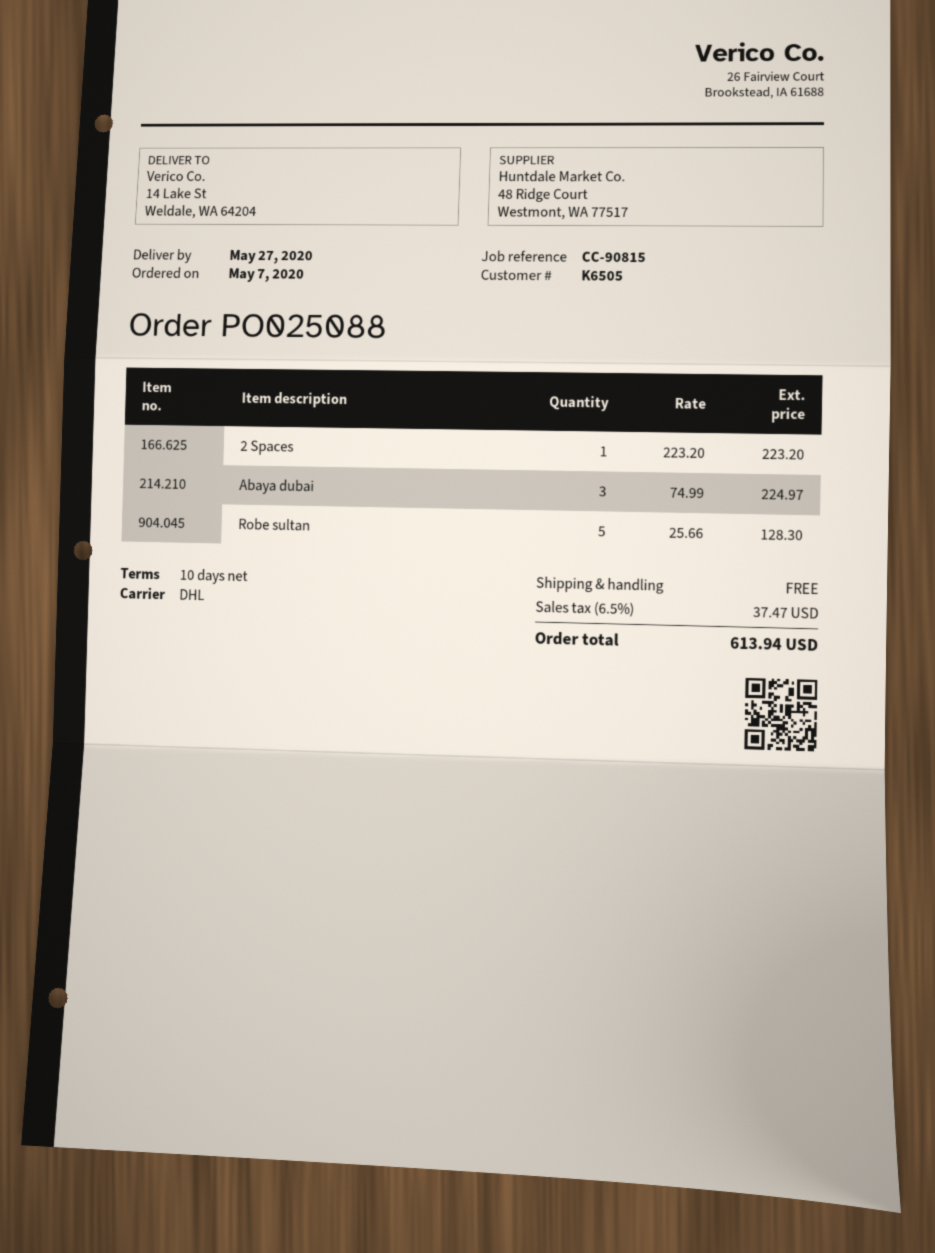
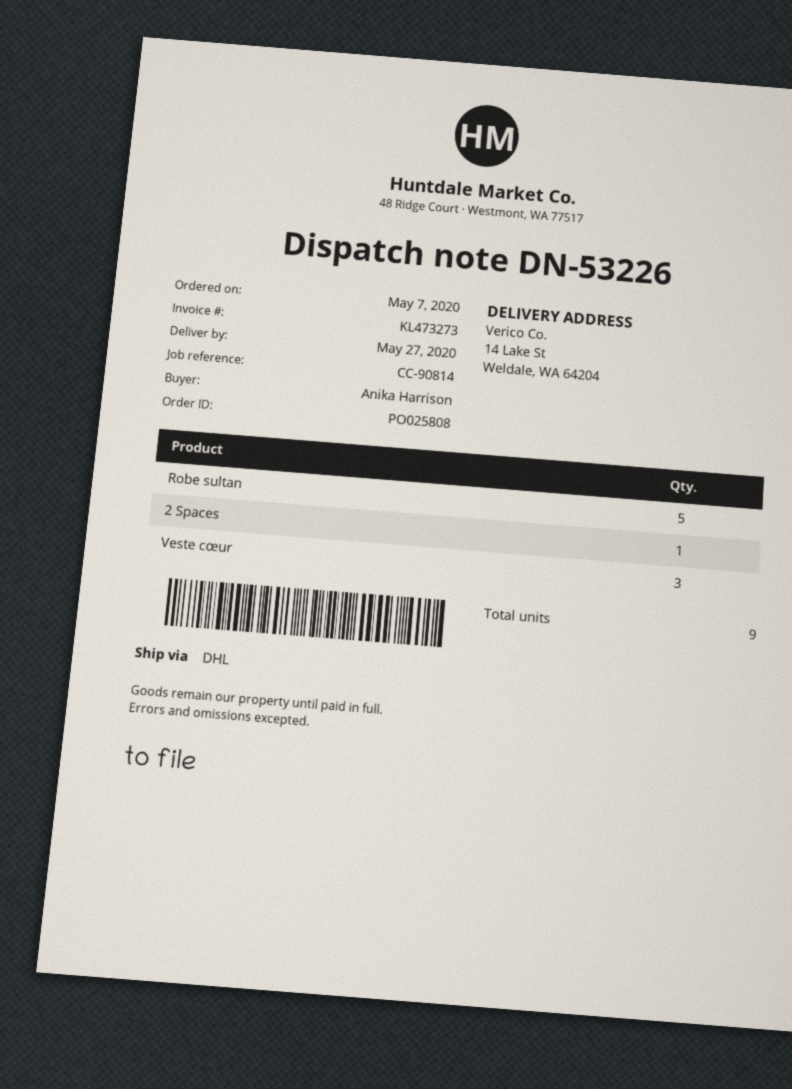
order number: PO025088 -> PO025808
reference: CC-90815 -> CC-90814
Abaya dubai: 3 -> none
Veste cœur: none -> 3

